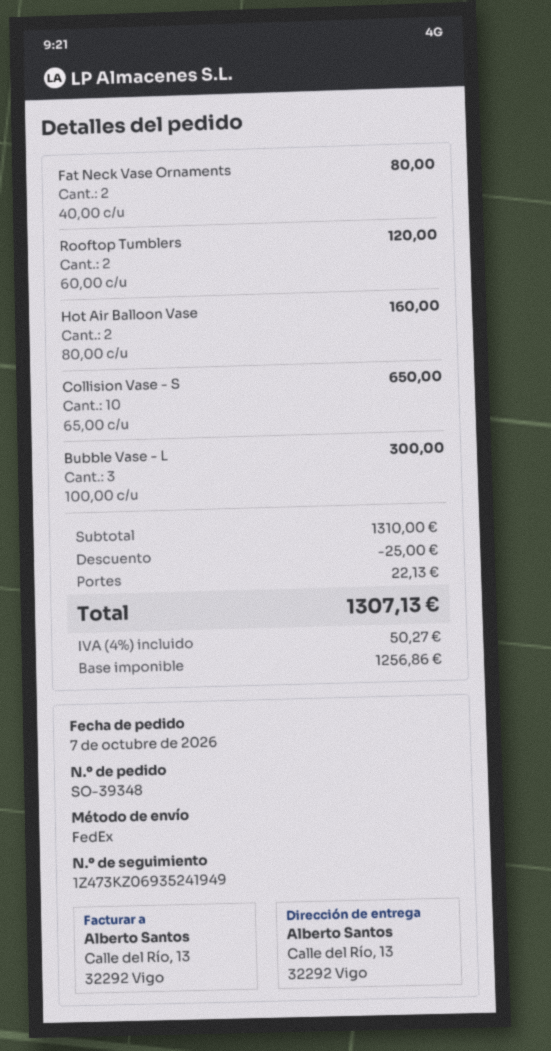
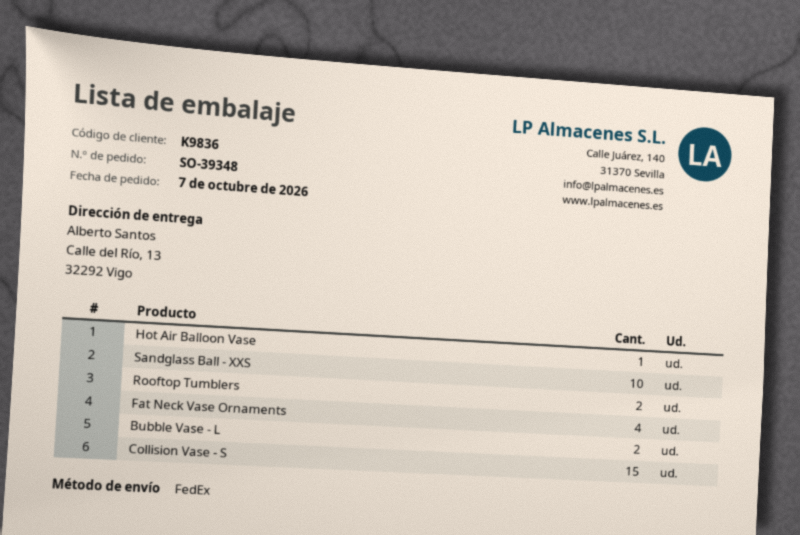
Fat Neck Vase Ornaments: 2 -> 4
Hot Air Balloon Vase: 2 -> 1
Collision Vase - S: 10 -> 15
Bubble Vase - L: 3 -> 2
Sandglass Ball - XXS: none -> 10

